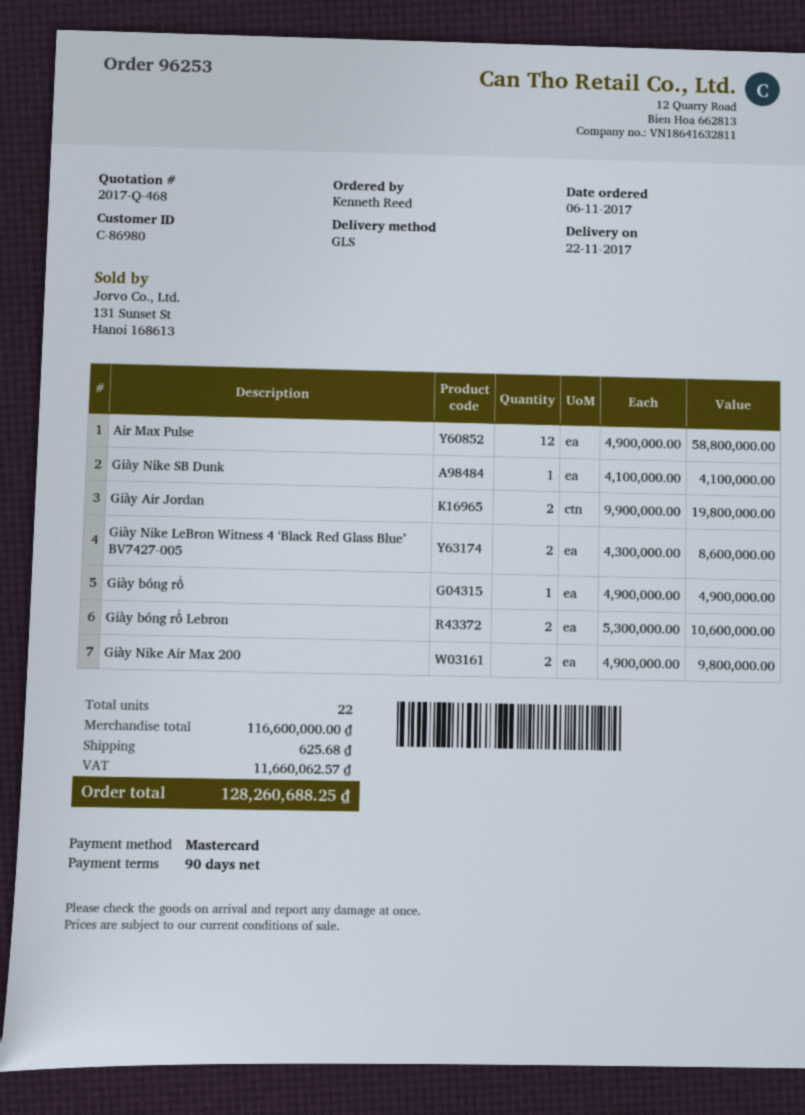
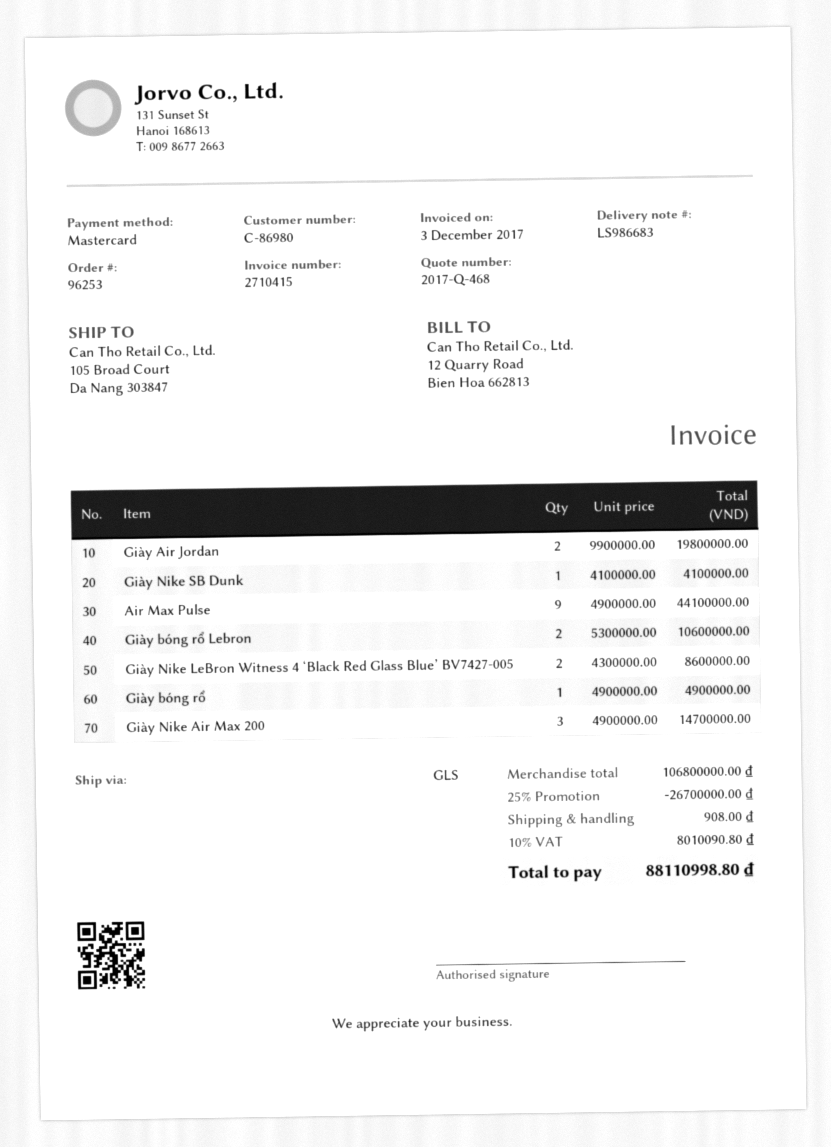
Air Max Pulse: 12 x 4900000.00 = 58800000.00 -> 9 x 4900000.00 = 44100000.00
Giày Nike Air Max 200: 2 x 4900000.00 = 9800000.00 -> 3 x 4900000.00 = 14700000.00
subtotal: 116600000.00 -> 106800000.00
discount: none -> 25% = 26700000.00
shipping: 625.68 -> 908.00
tax: 11660062.57 -> 8010090.80
total: 128260688.25 -> 88110998.80

